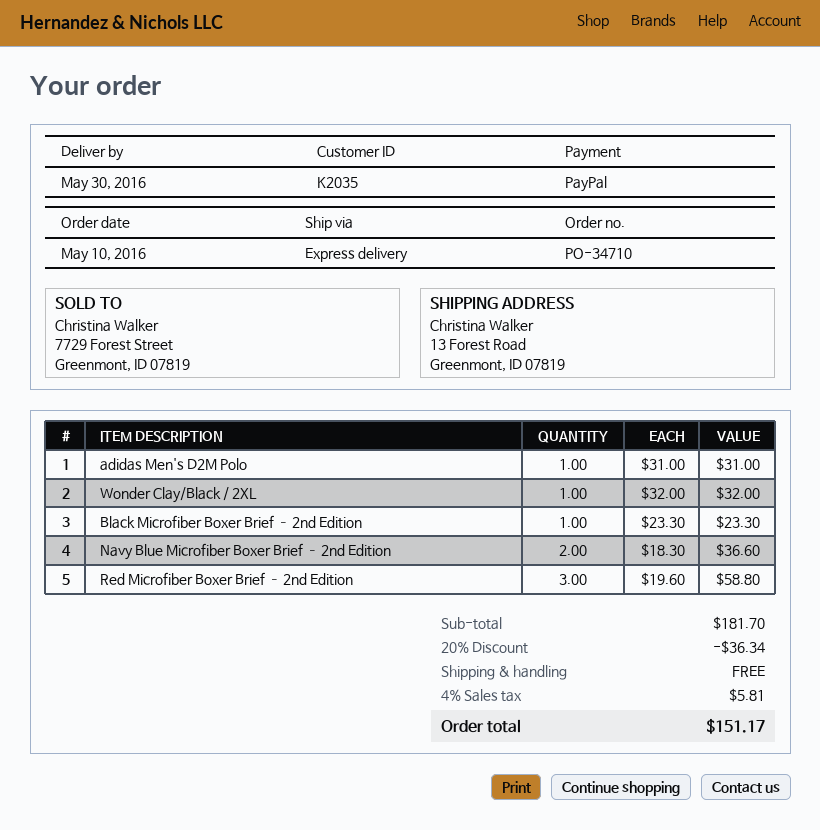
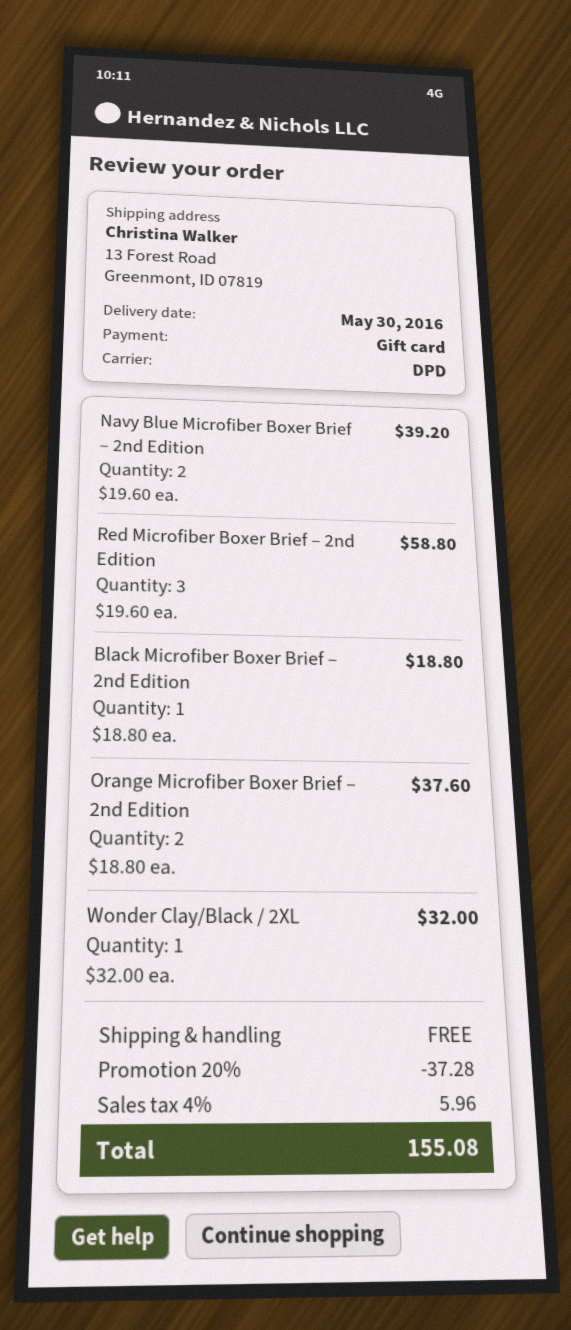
payment method: PayPal -> gift card
shipping method: express -> DPD
adidas Men's D2M Polo: 1 x 31.00 = 31.00 -> none
Black Microfiber Boxer Brief – 2nd Edition: 1 x 23.30 = 23.30 -> 1 x 18.80 = 18.80
Navy Blue Microfiber Boxer Brief – 2nd Edition: 2 x 18.30 = 36.60 -> 2 x 19.60 = 39.20
Orange Microfiber Boxer Brief – 2nd Edition: none -> 2 x 18.80 = 37.60
discount: 20% = 36.34 -> 20% = 37.28
tax: 4% = 5.81 -> 4% = 5.96
total: 151.17 -> 155.08

